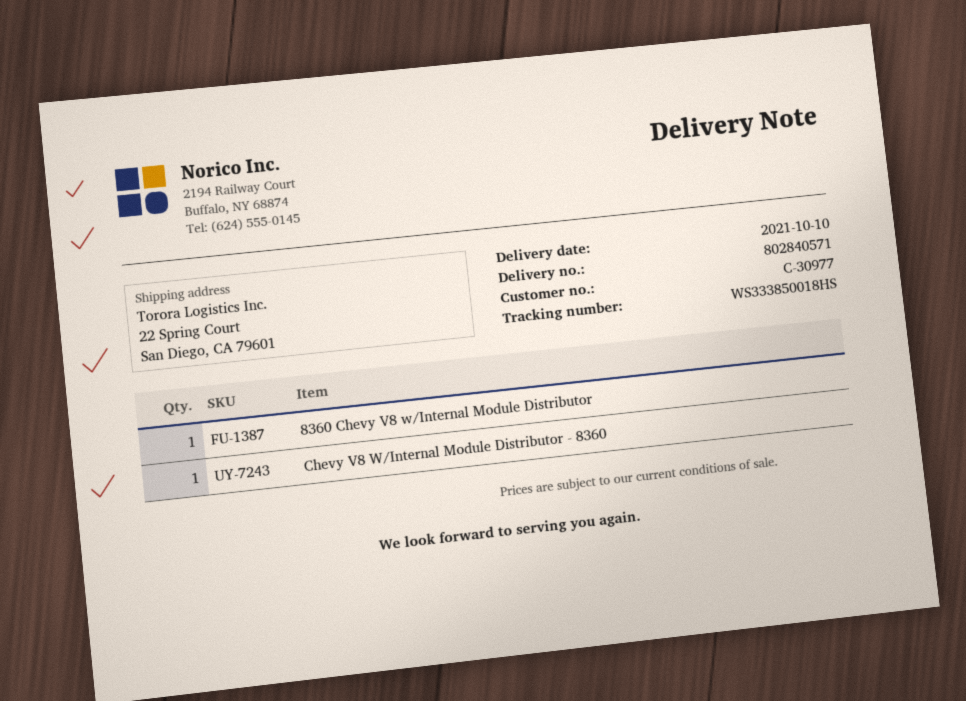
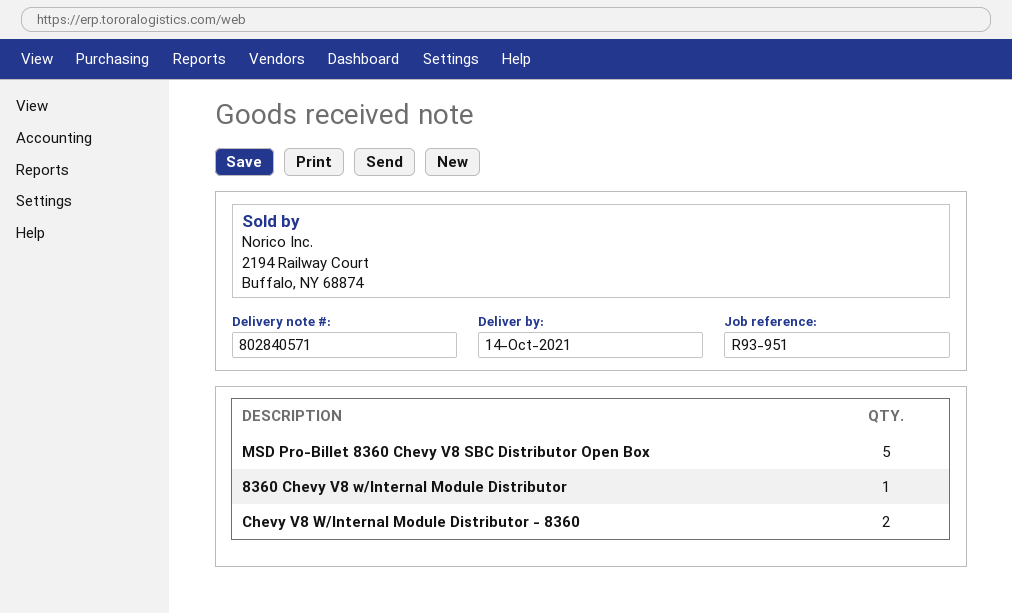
delivery date: 2021-10-10 -> 2021-10-14
Chevy V8 W/Internal Module Distributor - 8360: 1 -> 2
MSD Pro-Billet 8360 Chevy V8 SBC Distributor Open Box: none -> 5

